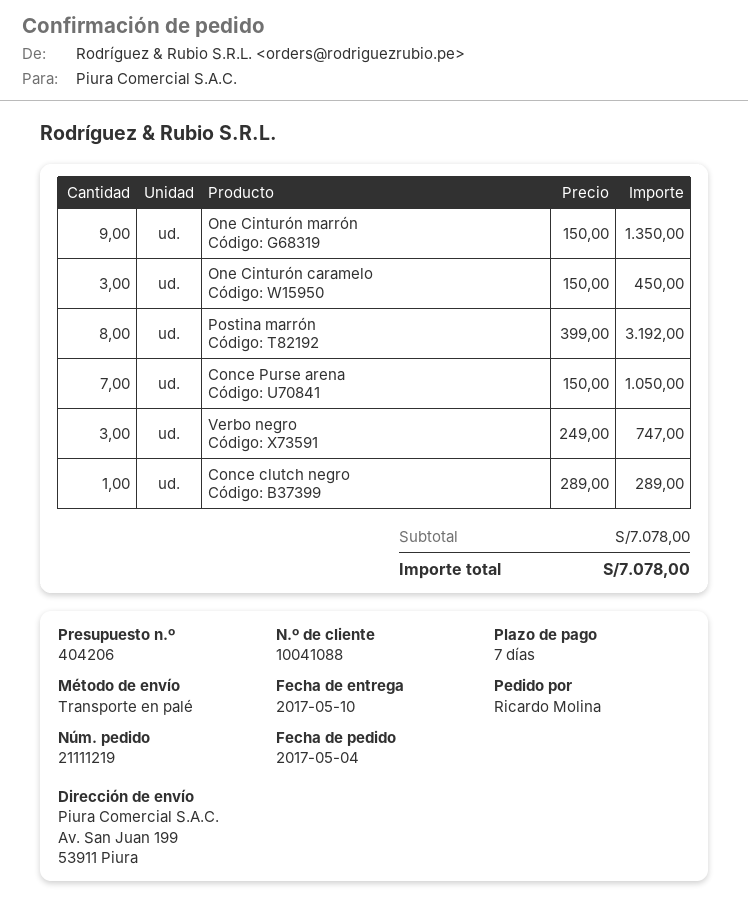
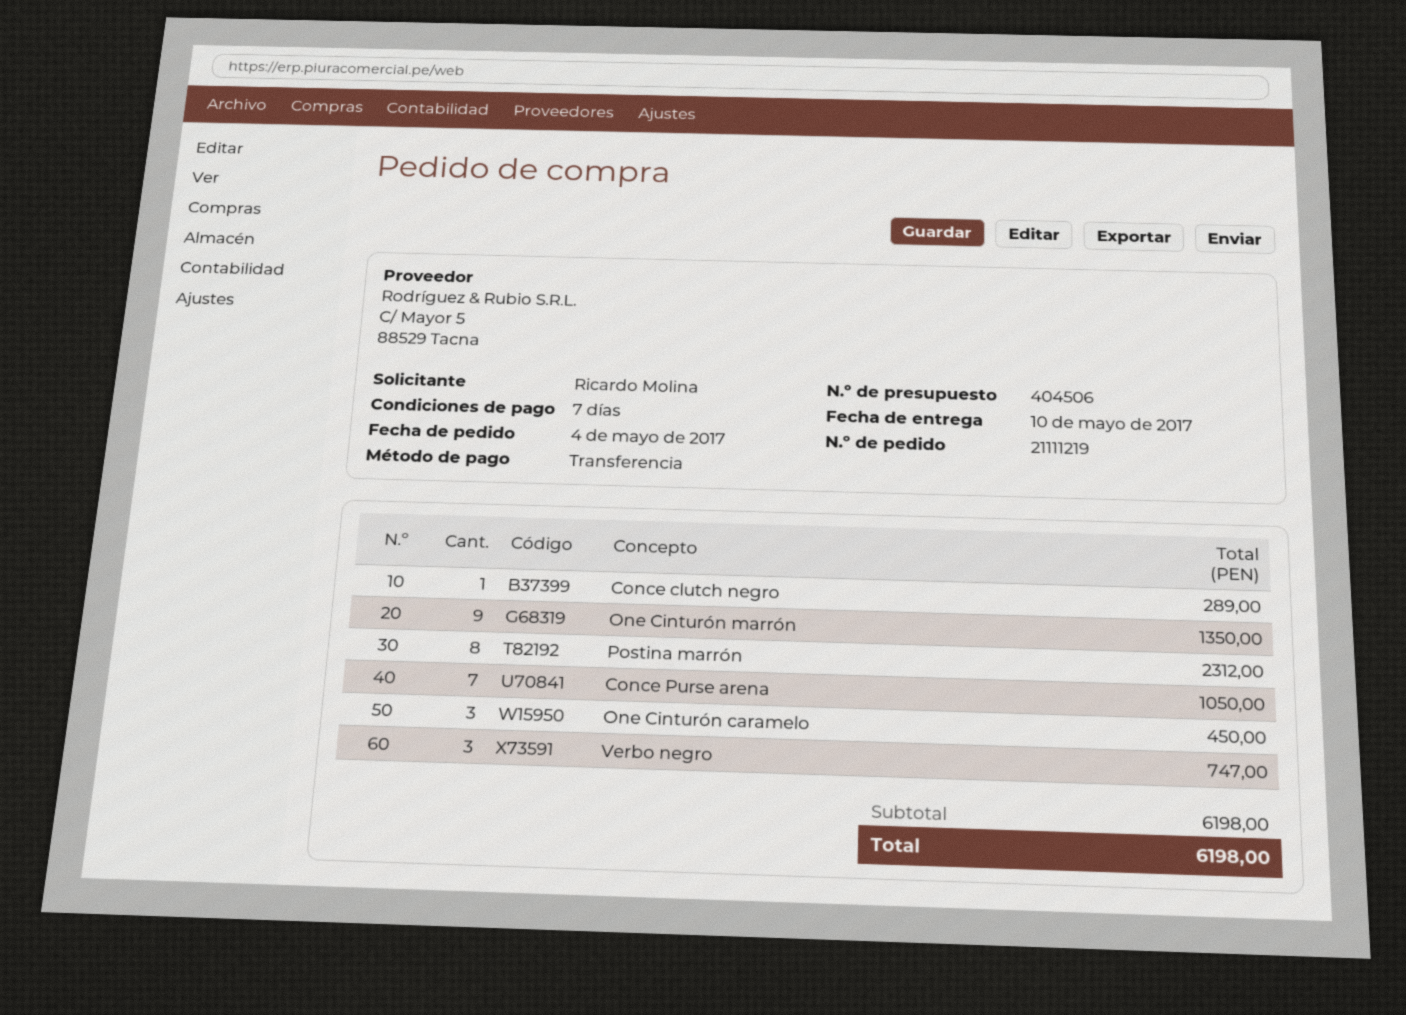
quote number: 404206 -> 404506
Postina marrón: 8 for 3192.00 -> 8 for 2312.00
subtotal: 7078.00 -> 6198.00
total: 7078.00 -> 6198.00

